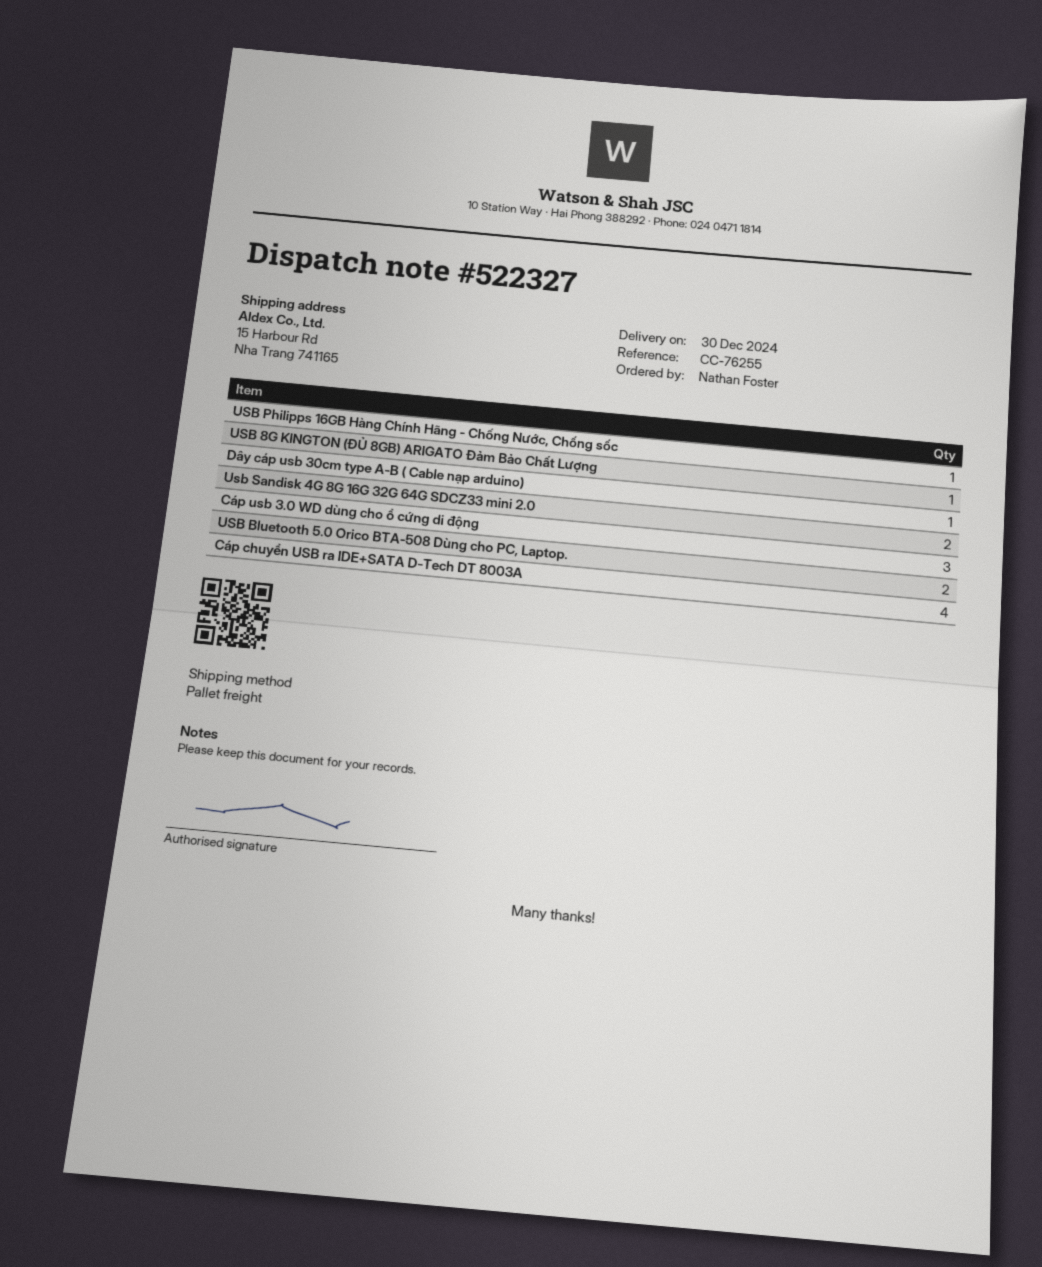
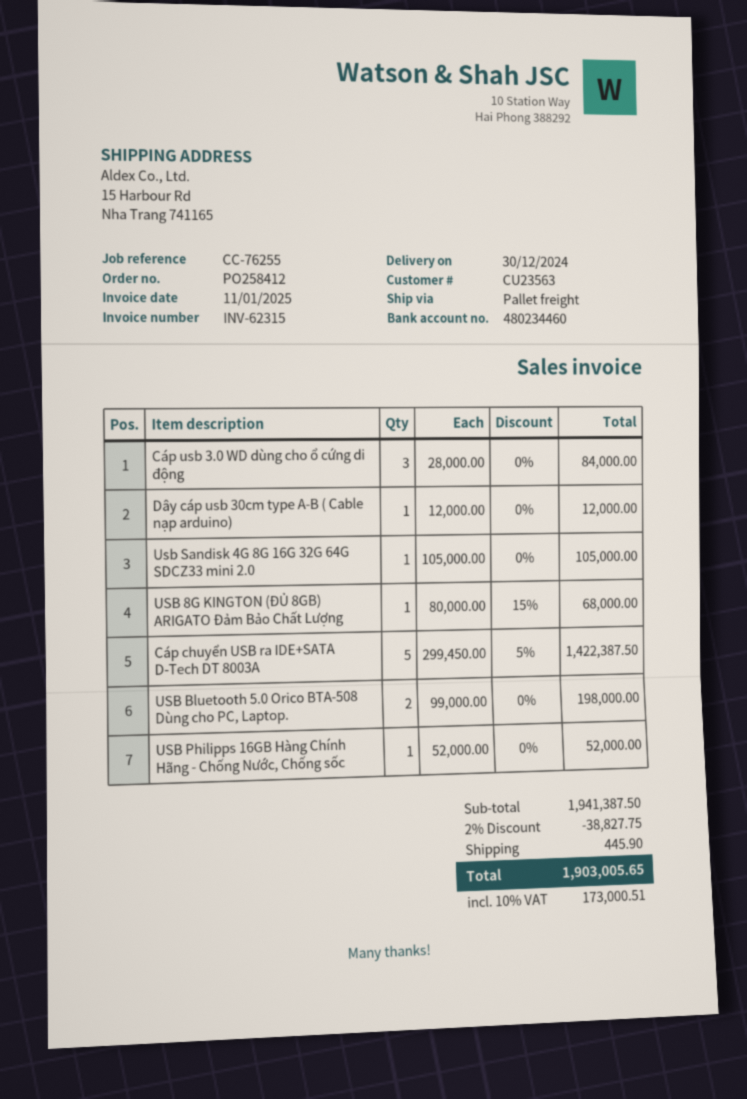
Usb Sandisk 4G 8G 16G 32G 64G SDCZ33 mini 2.0: 2 -> 1
Cáp chuyển USB ra IDE+SATA D-Tech DT 8003A: 4 -> 5

